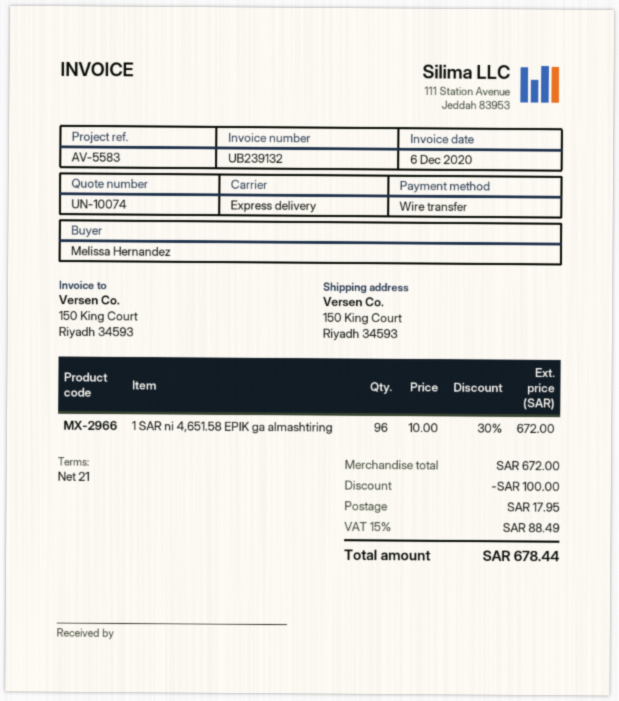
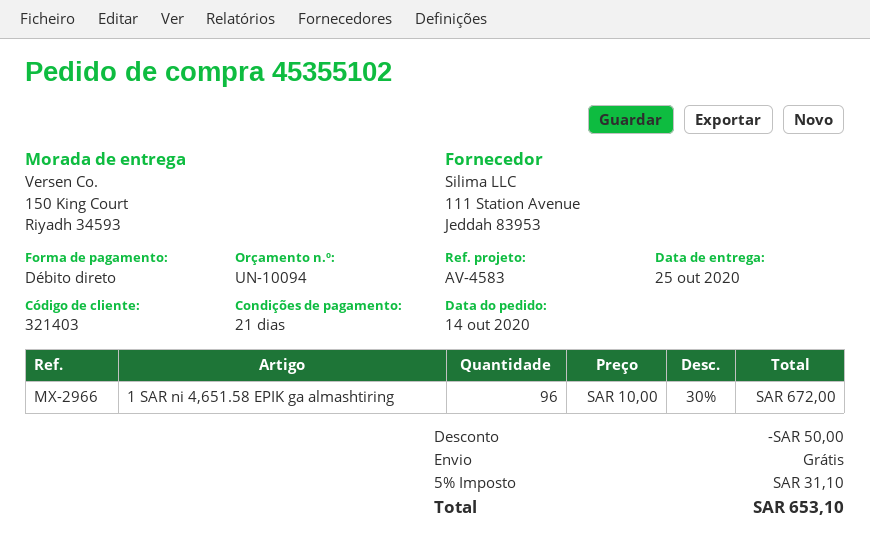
quote number: UN-10074 -> UN-10094
reference: AV-5583 -> AV-4583
payment method: bank transfer -> direct debit
discount: 100.00 -> 50.00
shipping: 17.95 -> 0.00
tax: 15% = 88.49 -> 5% = 31.10
total: 678.44 -> 653.10

